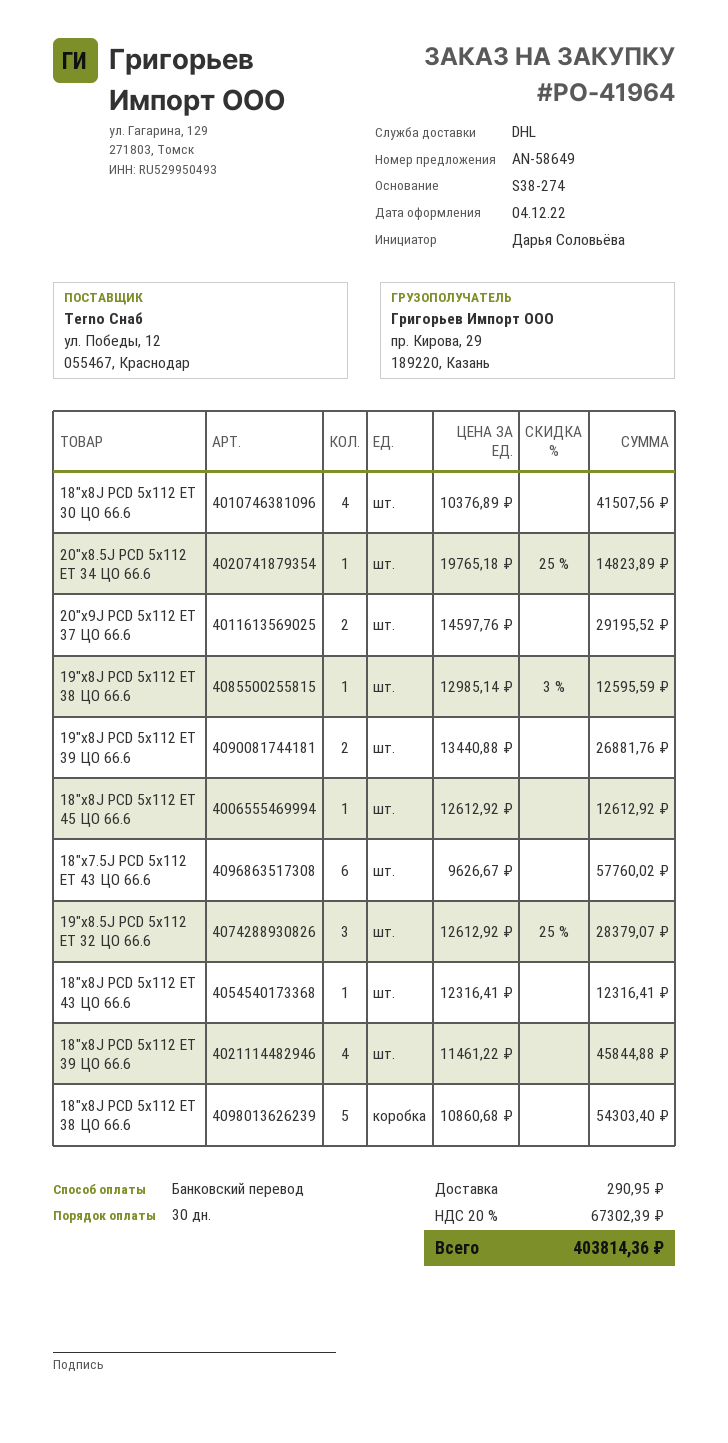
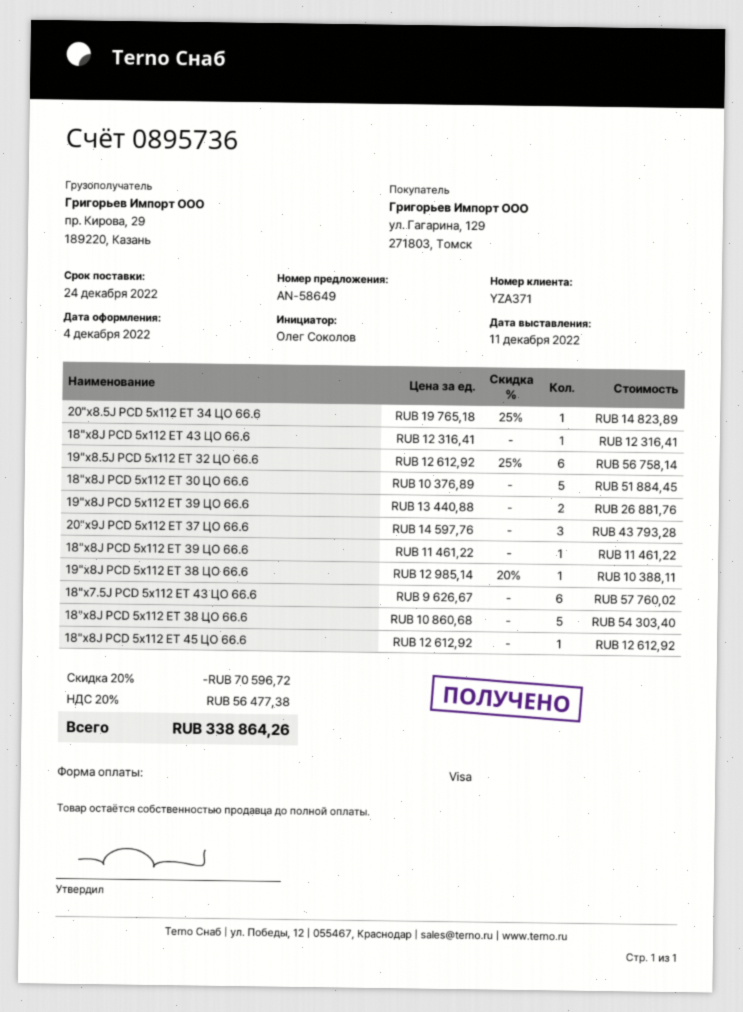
ordered by: Дарья Соловьёва -> Олег Соколов
payment method: bank transfer -> Visa
18"x8J PCD 5x112 ЕТ 30 ЦО 66.6: 4 x 10376.89 = 41507.56 -> 5 x 10376.89 = 51884.45
20"x9J PCD 5x112 ЕТ 37 ЦО 66.6: 2 x 14597.76 = 29195.52 -> 3 x 14597.76 = 43793.28
19"x8J PCD 5x112 ЕТ 38 ЦО 66.6: 1 x 12985.14 - 3% = 12595.59 -> 1 x 12985.14 - 20% = 10388.11
19"x8.5J PCD 5x112 ЕТ 32 ЦО 66.6: 3 x 12612.92 - 25% = 28379.07 -> 6 x 12612.92 - 25% = 56758.14
18"x8J PCD 5x112 ЕТ 39 ЦО 66.6: 4 x 11461.22 = 45844.88 -> 1 x 11461.22 = 11461.22
discount: none -> 20% = 70596.72
shipping: 290.95 -> none
tax: 20% = 67302.39 -> 20% = 56477.38
total: 403814.36 -> 338864.26

